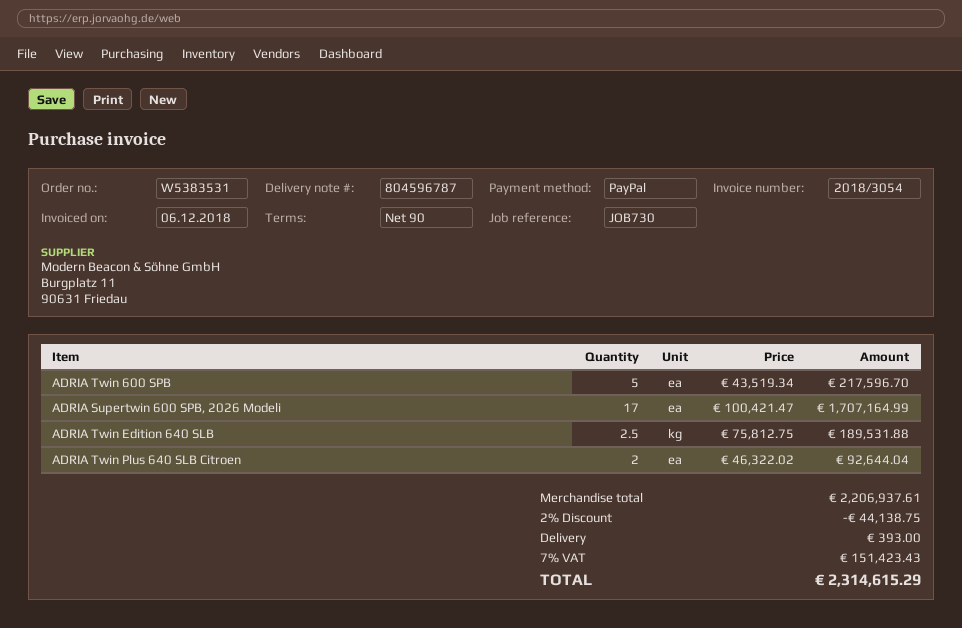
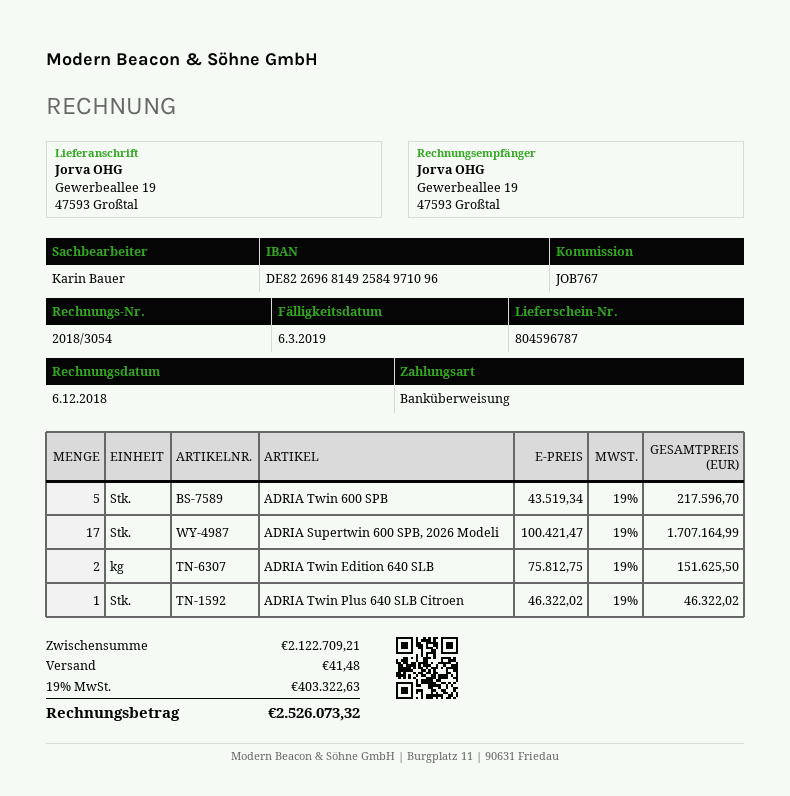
reference: JOB730 -> JOB767
payment method: PayPal -> bank transfer
ADRIA Twin Edition 640 SLB: 2.5 x 75812.75 = 189531.88 -> 2 x 75812.75 = 151625.50
ADRIA Twin Plus 640 SLB Citroen: 2 x 46322.02 = 92644.04 -> 1 x 46322.02 = 46322.02
subtotal: 2206937.61 -> 2122709.21
discount: 2% = 44138.75 -> none
shipping: 393.00 -> 41.48
tax: 7% = 151423.43 -> 19% = 403322.63
total: 2314615.29 -> 2526073.32

